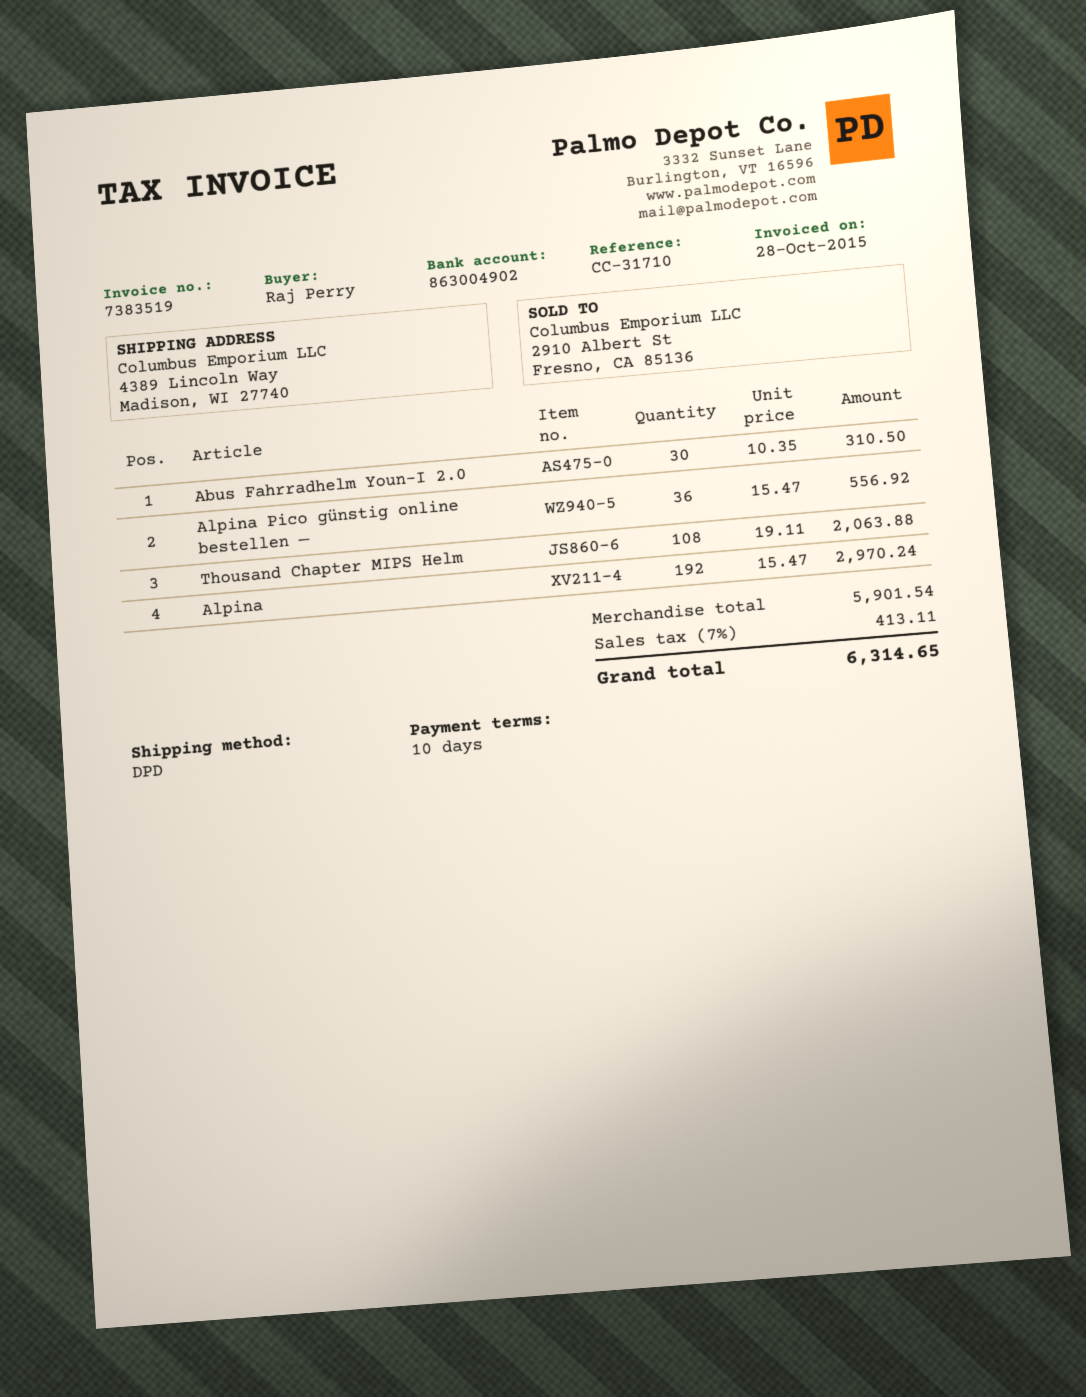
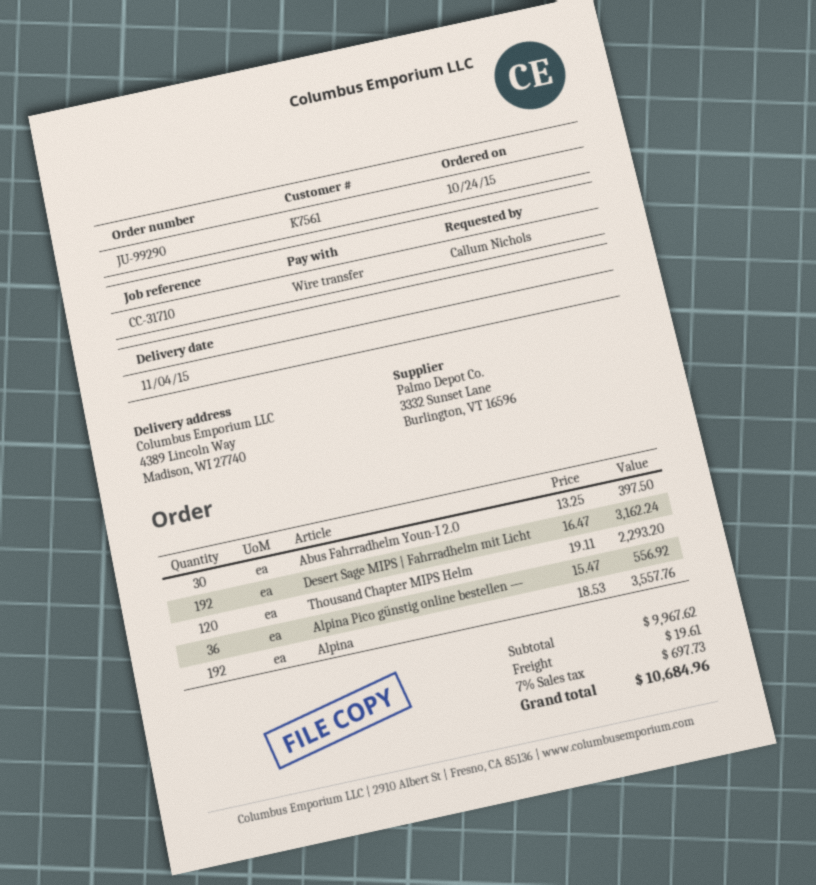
ordered by: Raj Perry -> Callum Nichols
Abus Fahrradhelm Youn-I 2.0: 30 x 10.35 = 310.50 -> 30 x 13.25 = 397.50
Thousand Chapter MIPS Helm: 108 x 19.11 = 2063.88 -> 120 x 19.11 = 2293.20
Alpina: 192 x 15.47 = 2970.24 -> 192 x 18.53 = 3557.76
Desert Sage MIPS | Fahrradhelm mit Licht: none -> 192 x 16.47 = 3162.24
subtotal: 5901.54 -> 9967.62
shipping: none -> 19.61
tax: 7% = 413.11 -> 7% = 697.73
total: 6314.65 -> 10684.96

